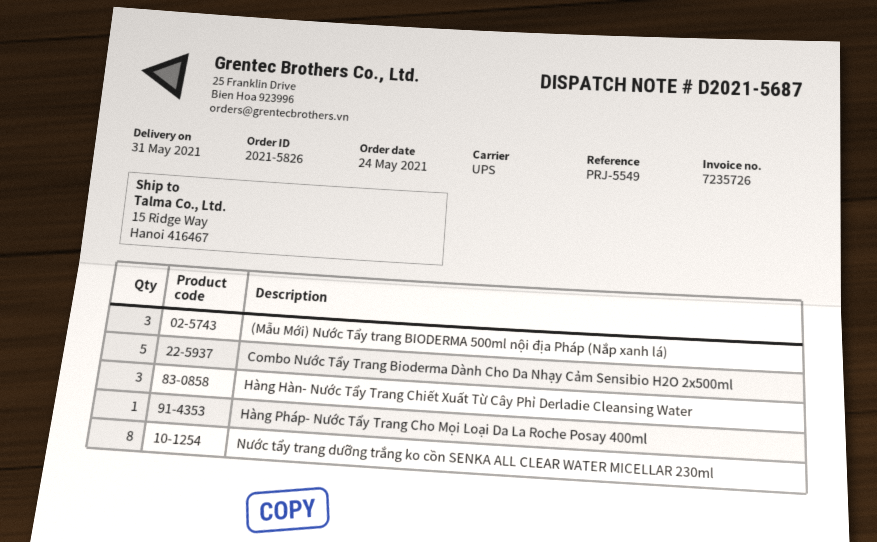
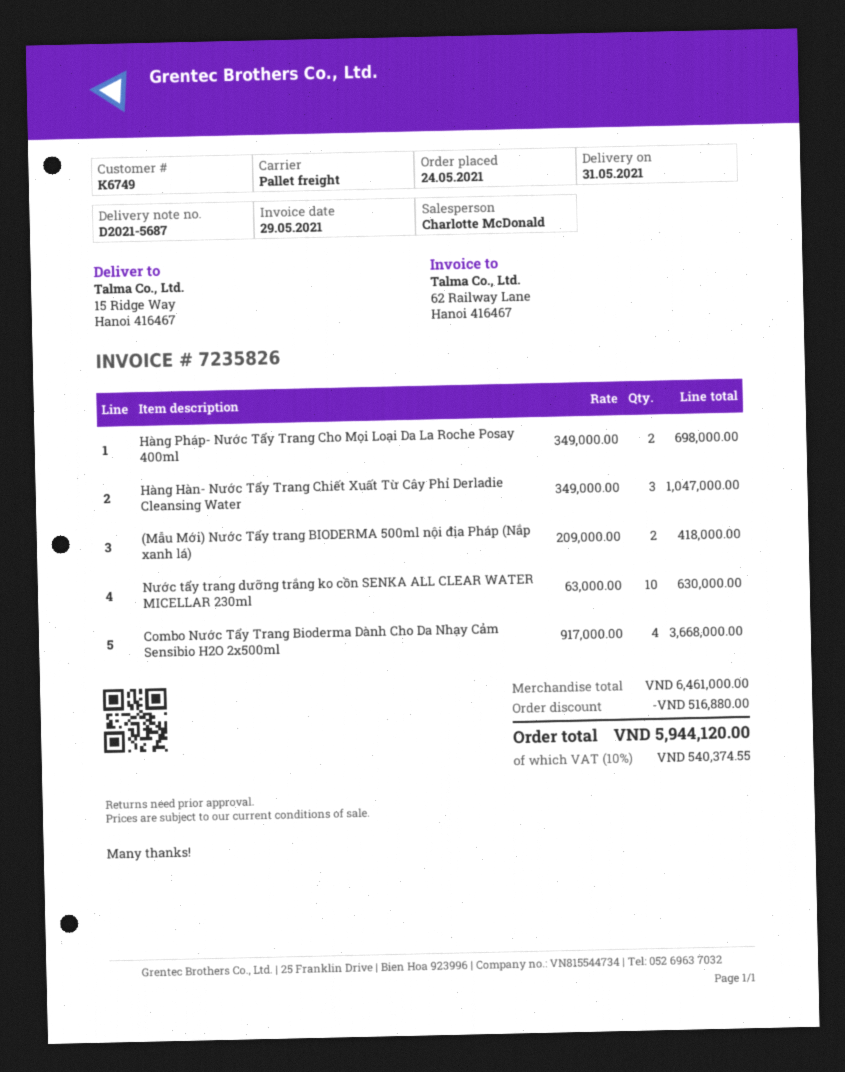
invoice number: 7235726 -> 7235826
shipping method: UPS -> pallet freight
(Mẫu Mới) Nước Tẩy trang BIODERMA 500ml nội địa Pháp (Nắp xanh lá): 3 -> 2
Combo Nước Tẩy Trang Bioderma Dành Cho Da Nhạy Cảm Sensibio H2O 2x500ml: 5 -> 4
Hàng Pháp- Nước Tẩy Trang Cho Mọi Loại Da La Roche Posay 400ml: 1 -> 2
Nước tẩy trang dưỡng trắng ko cồn SENKA ALL CLEAR WATER MICELLAR 230ml: 8 -> 10

